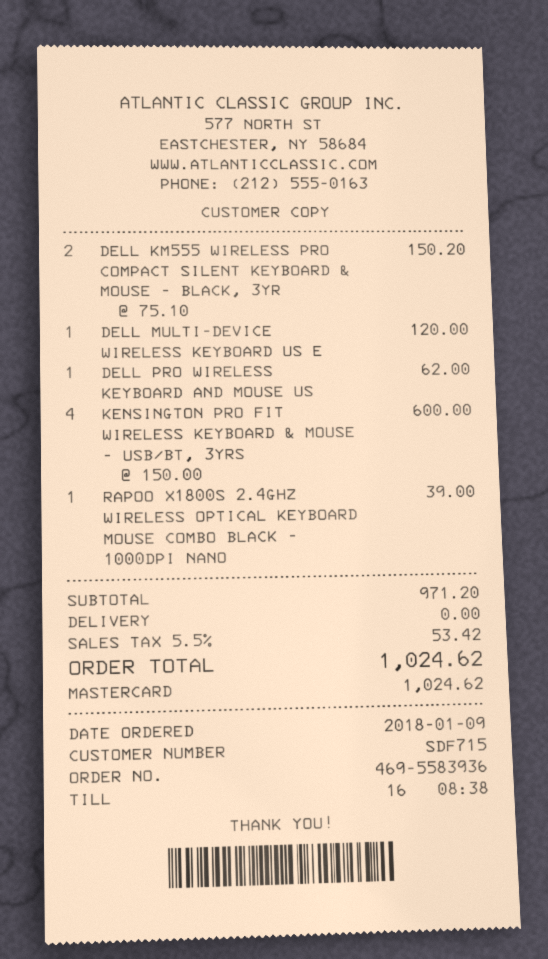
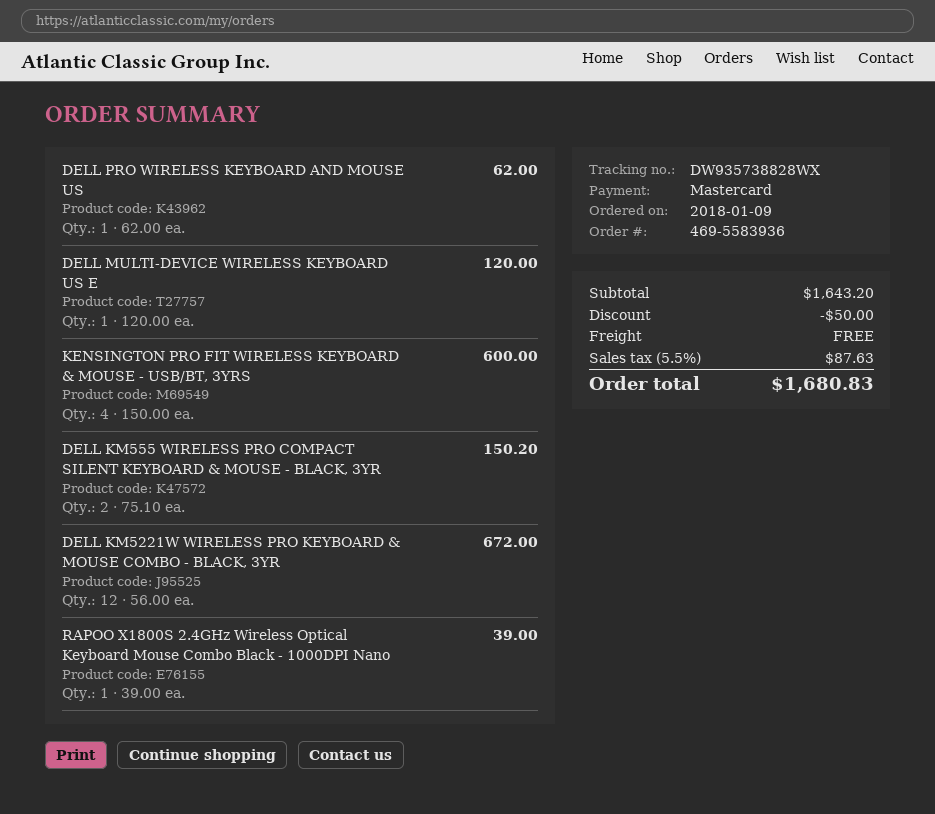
DELL KM5221W WIRELESS PRO KEYBOARD & MOUSE COMBO - BLACK, 3YR: none -> 12 x 56.00 = 672.00
subtotal: 971.20 -> 1643.20
discount: none -> 50.00
tax: 5.5% = 53.42 -> 5.5% = 87.63
total: 1024.62 -> 1680.83

